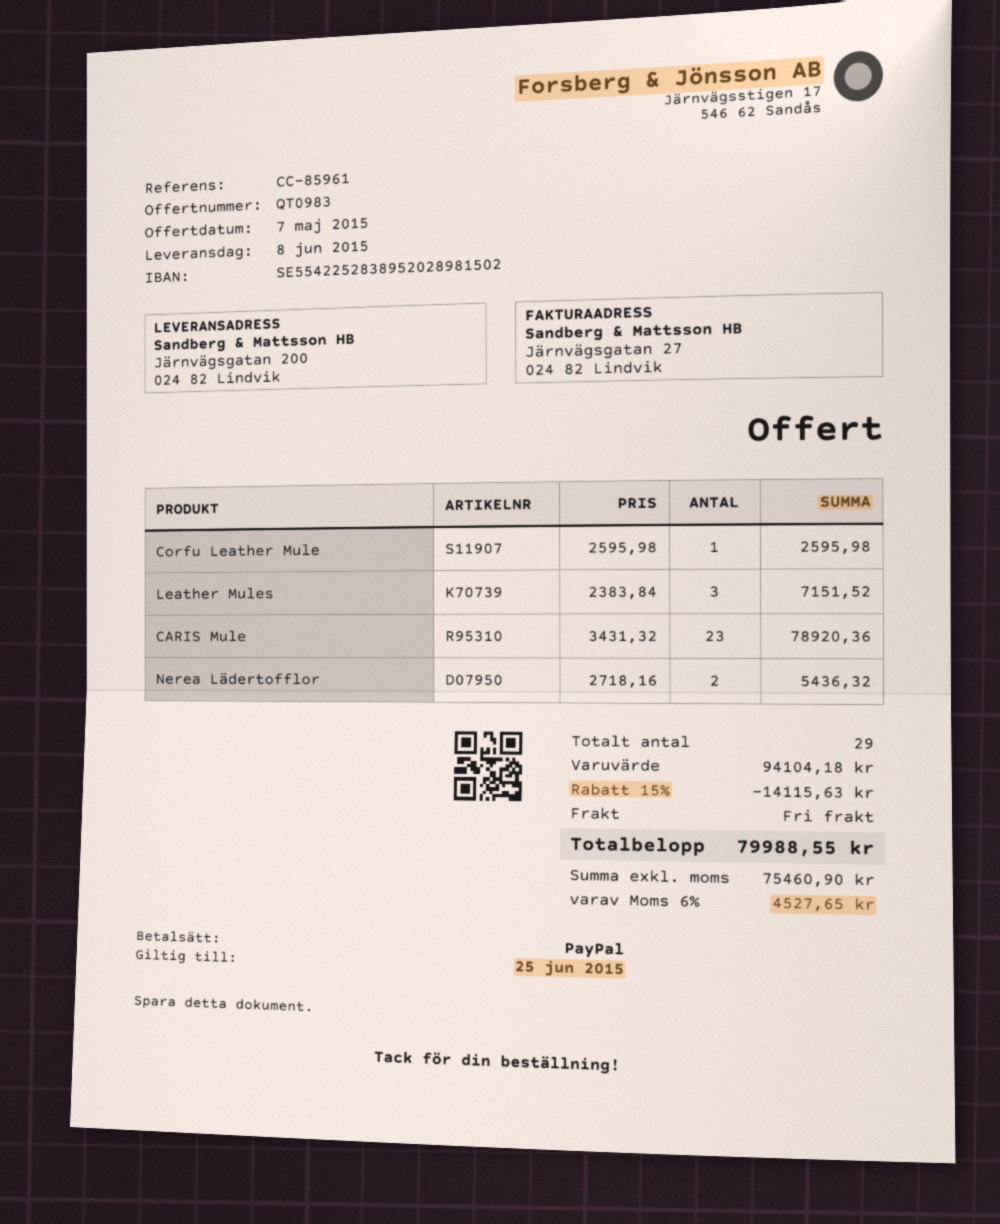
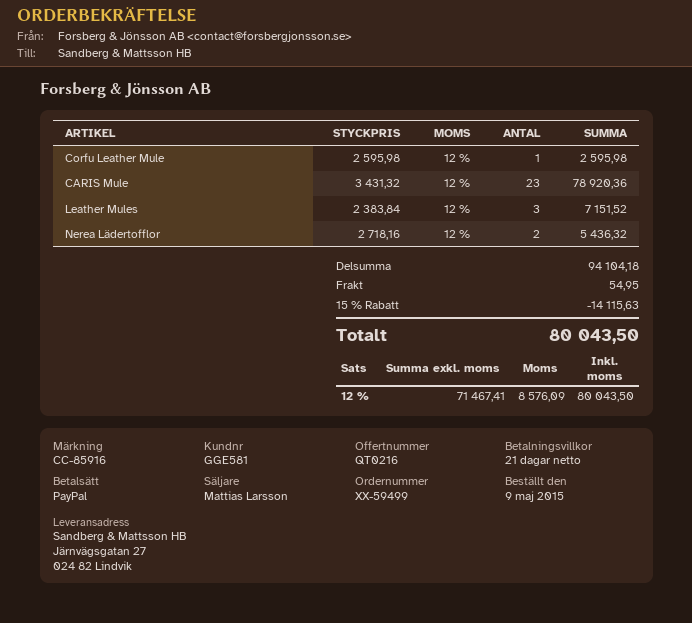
quote number: QT0983 -> QT0216
reference: CC-85961 -> CC-85916
ship to: Järnvägsgatan 200, 024 82 Lindvik -> Järnvägsgatan 27, 024 82 Lindvik
shipping: 0.00 -> 54.95
net: 75460.90 -> 71467.41
tax: 6% = 4527.65 -> 12% = 8576.09
total: 79988.55 -> 80043.50

